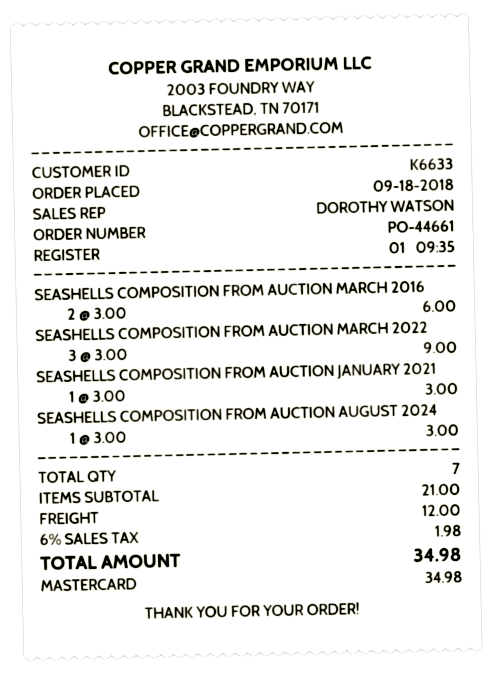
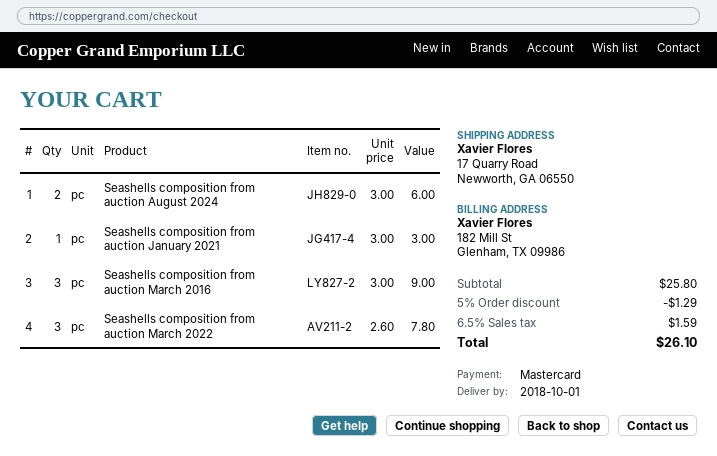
SEASHELLS COMPOSITION FROM AUCTION MARCH 2016: 2 x 3.00 = 6.00 -> 3 x 3.00 = 9.00
SEASHELLS COMPOSITION FROM AUCTION MARCH 2022: 3 x 3.00 = 9.00 -> 3 x 2.60 = 7.80
SEASHELLS COMPOSITION FROM AUCTION AUGUST 2024: 1 x 3.00 = 3.00 -> 2 x 3.00 = 6.00
subtotal: 21.00 -> 25.80
discount: none -> 5% = 1.29
shipping: 12.00 -> none
tax: 6% = 1.98 -> 6.5% = 1.59
total: 34.98 -> 26.10

